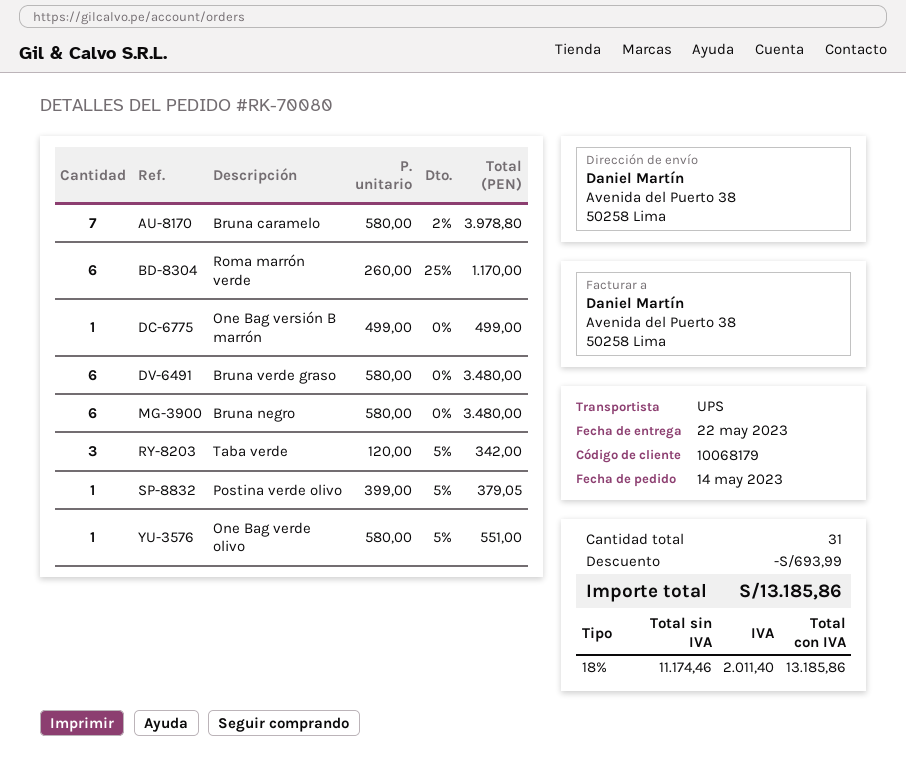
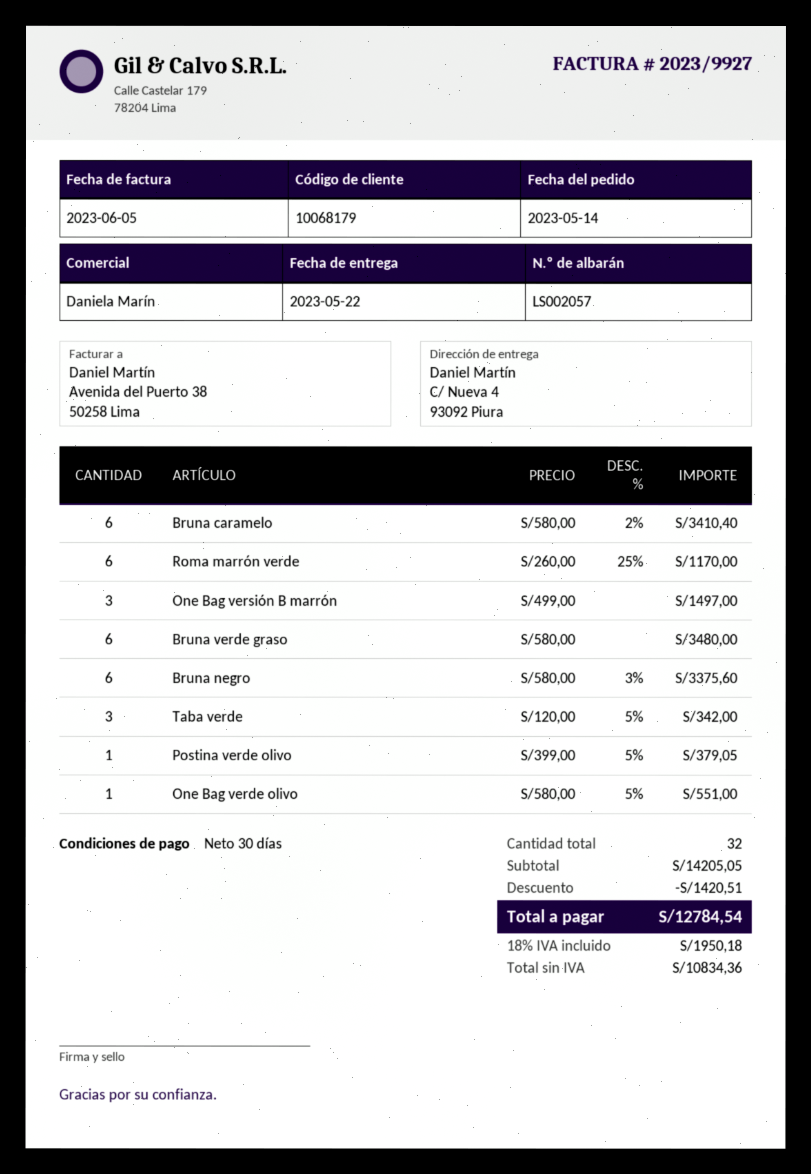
ship to: Avenida del Puerto 38, 50258 Lima -> C/ Nueva 4, 93092 Piura
Bruna caramelo: 7 x 580.00 - 2% = 3978.80 -> 6 x 580.00 - 2% = 3410.40
One Bag versión B marrón: 1 x 499.00 = 499.00 -> 3 x 499.00 = 1497.00
Bruna negro: 6 x 580.00 = 3480.00 -> 6 x 580.00 - 3% = 3375.60
total quantity: 31 -> 32
discount: 693.99 -> 1420.51
net: 11174.46 -> 10834.36
tax: 18% = 2011.40 -> 18% = 1950.18
total: 13185.86 -> 12784.54

